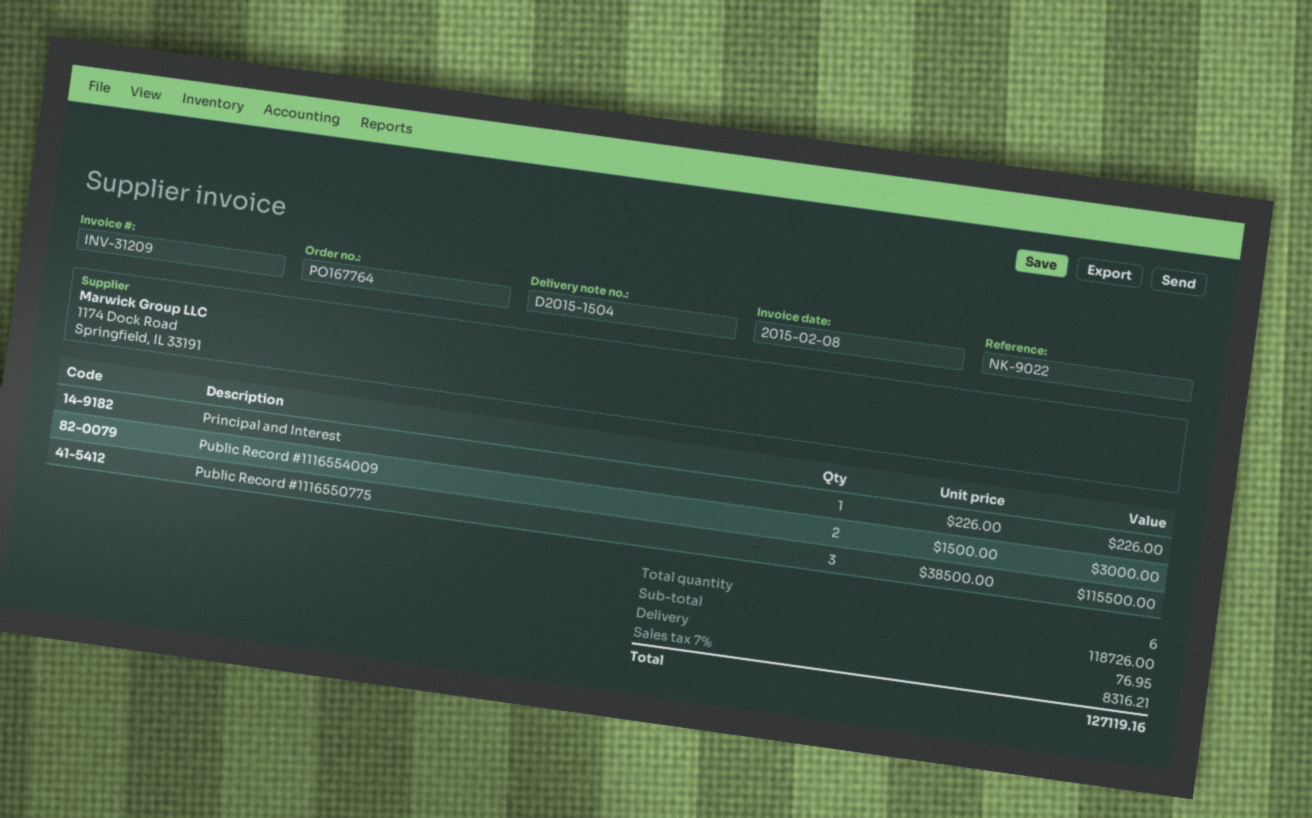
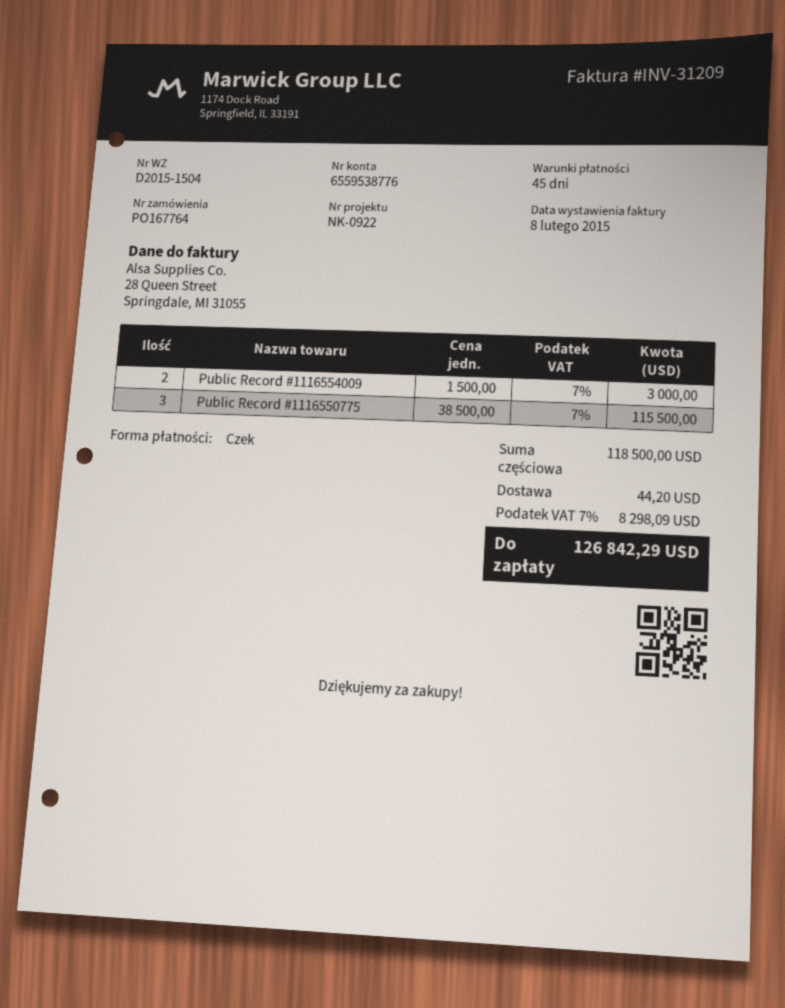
reference: NK-9022 -> NK-0922
Principal and Interest: 1 x 226.00 = 226.00 -> none
subtotal: 118726.00 -> 118500.00
shipping: 76.95 -> 44.20
tax: 7% = 8316.21 -> 7% = 8298.09
total: 127119.16 -> 126842.29

